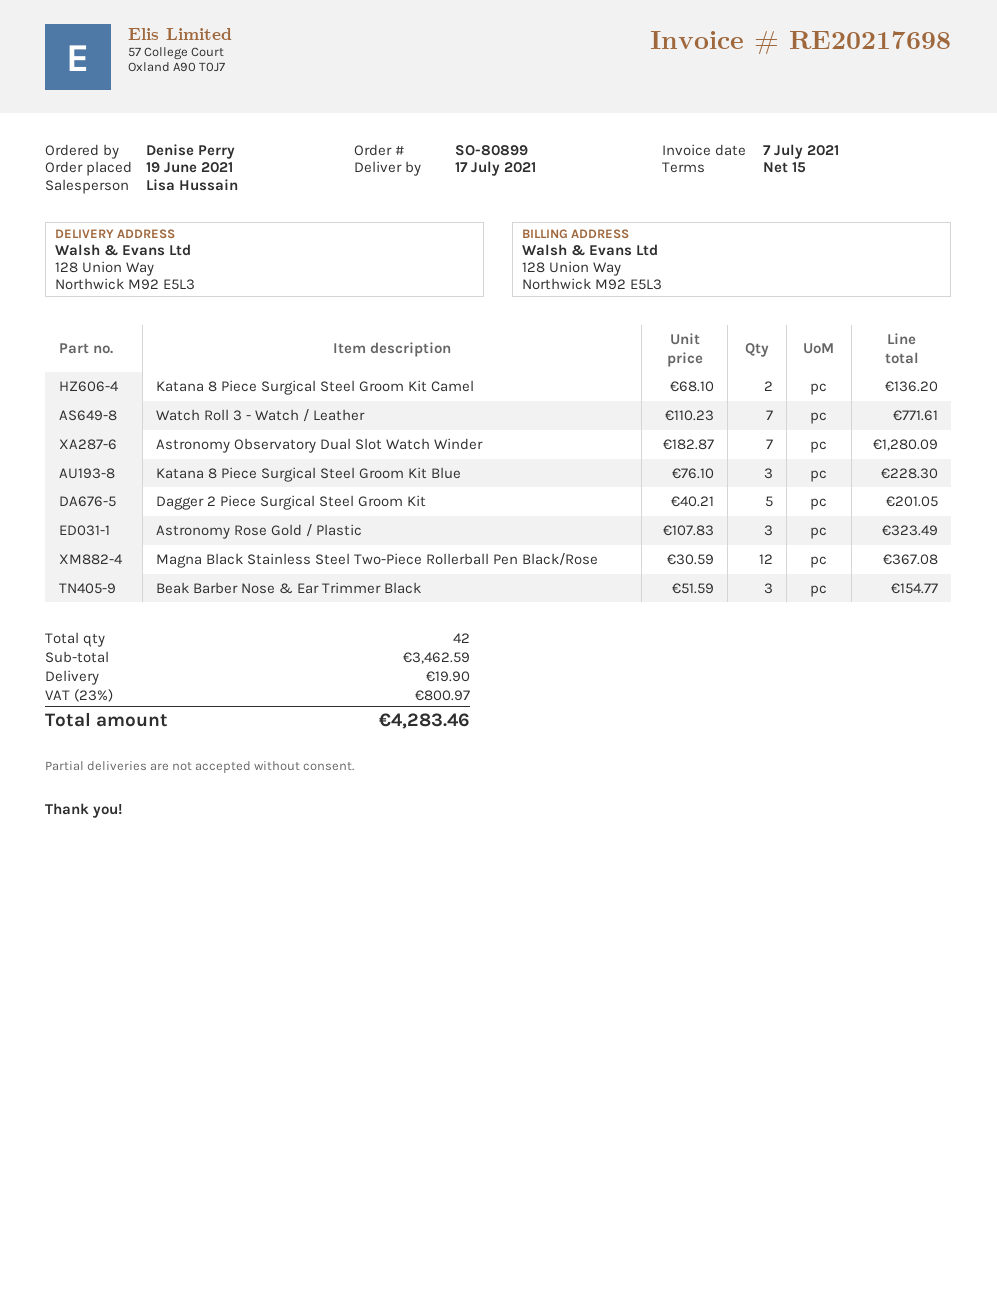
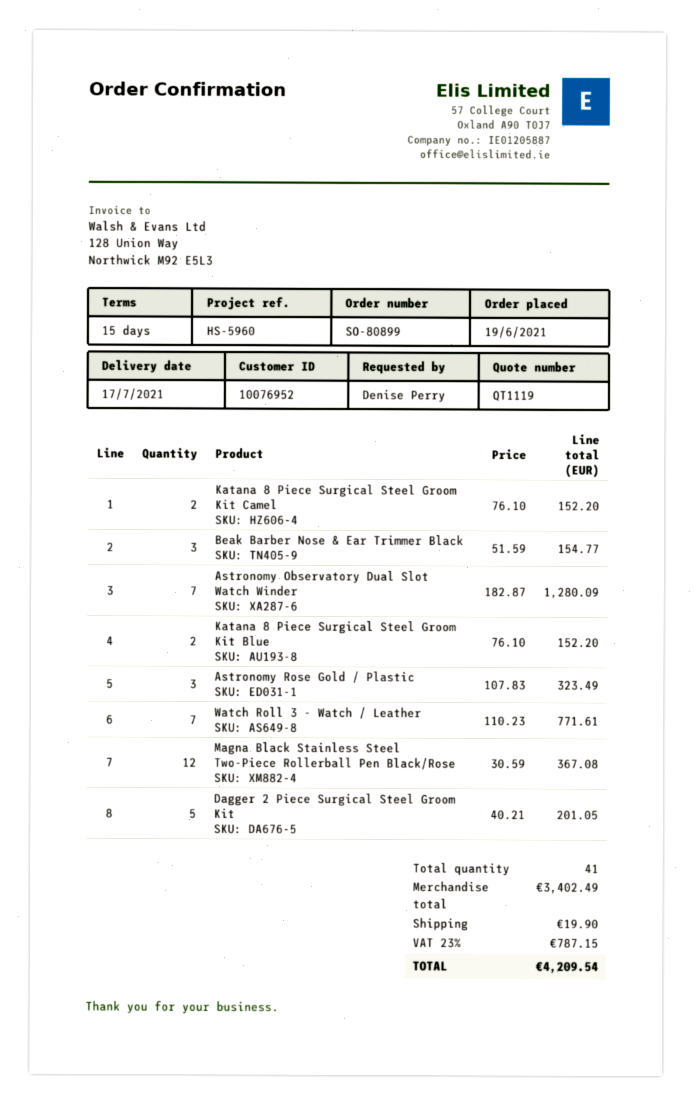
Katana 8 Piece Surgical Steel Groom Kit Camel: 2 x 68.10 = 136.20 -> 2 x 76.10 = 152.20
Katana 8 Piece Surgical Steel Groom Kit Blue: 3 x 76.10 = 228.30 -> 2 x 76.10 = 152.20
total quantity: 42 -> 41
subtotal: 3462.59 -> 3402.49
tax: 23% = 800.97 -> 23% = 787.15
total: 4283.46 -> 4209.54

